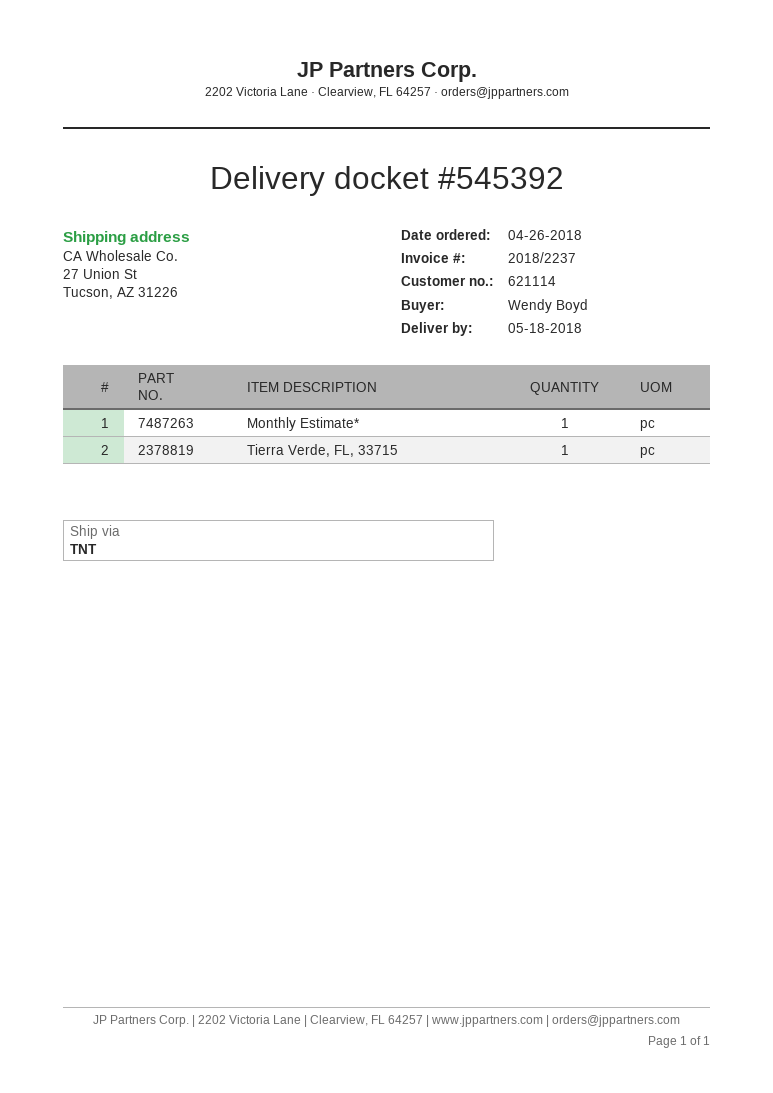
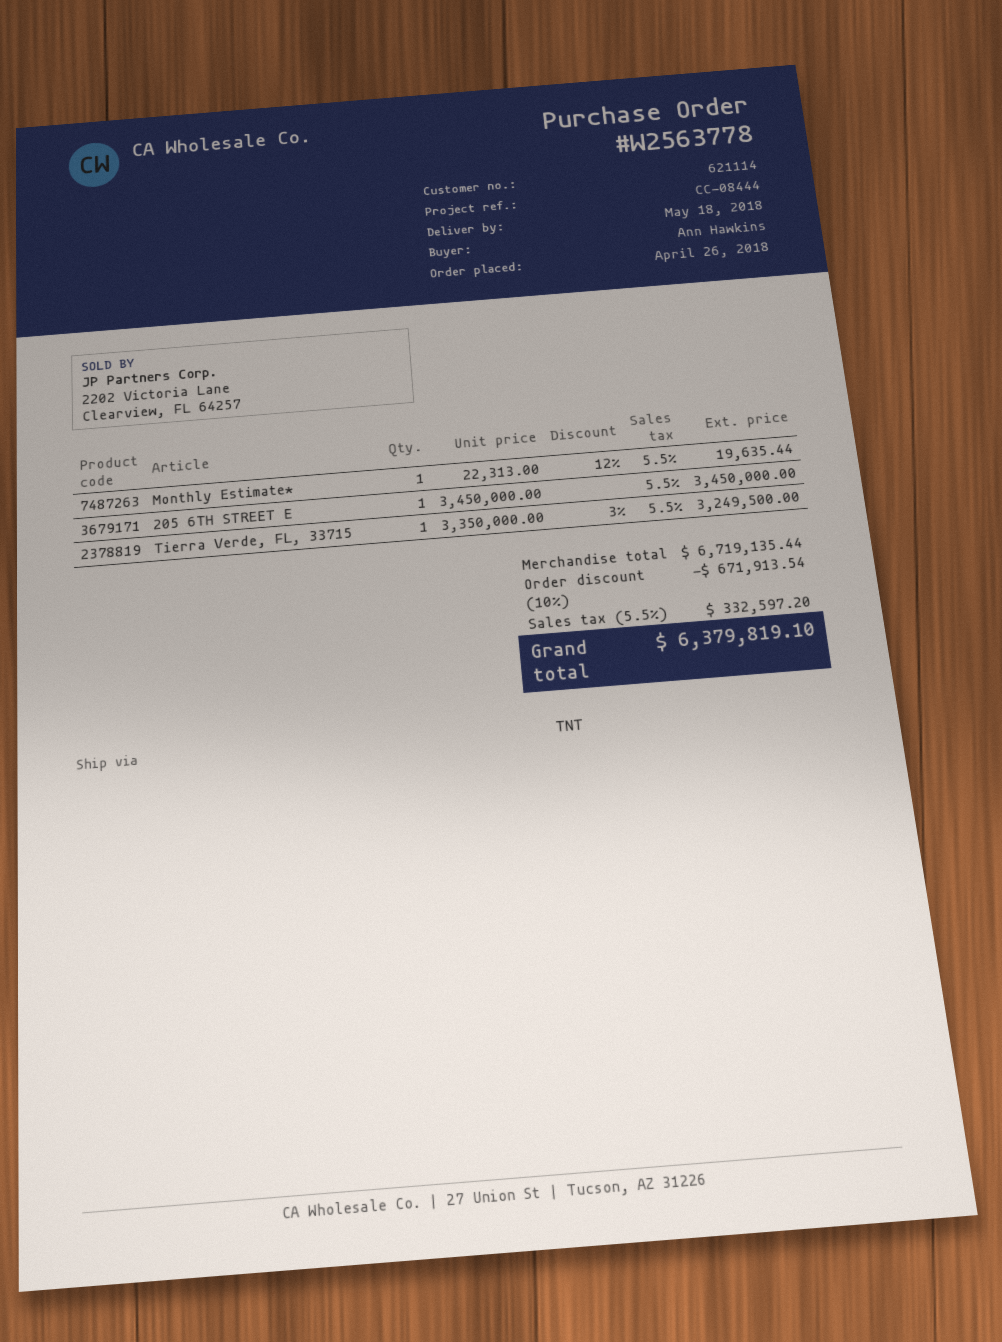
ordered by: Wendy Boyd -> Ann Hawkins
205 6TH STREET E: none -> 1

